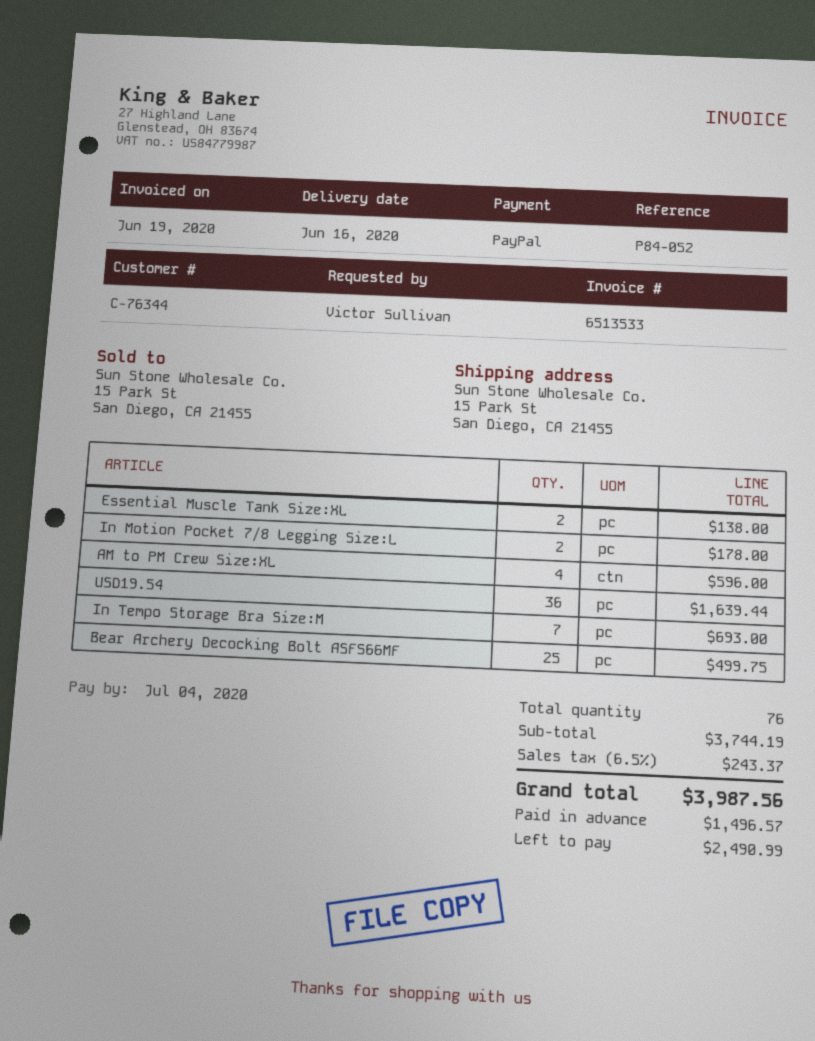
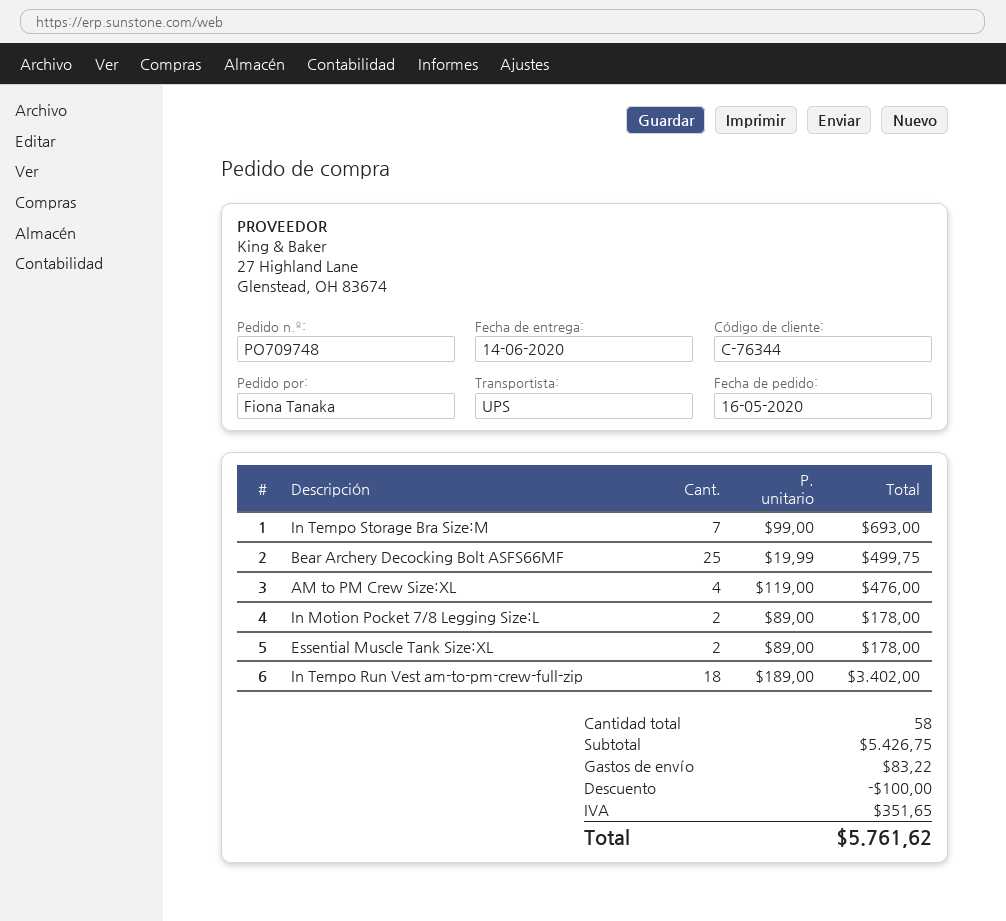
delivery date: 2020-06-16 -> 2020-06-14
ordered by: Victor Sullivan -> Fiona Tanaka
Essential Muscle Tank Size:XL: 2 for 138.00 -> 2 for 178.00
AM to PM Crew Size:XL: 4 for 596.00 -> 4 for 476.00
USD19.54: 36 for 1639.44 -> none
In Tempo Run Vest am-to-pm-crew-full-zip: none -> 18 for 3402.00
total quantity: 76 -> 58
subtotal: 3744.19 -> 5426.75
discount: none -> 100.00
shipping: none -> 83.22
tax: 243.37 -> 351.65
total: 3987.56 -> 5761.62

